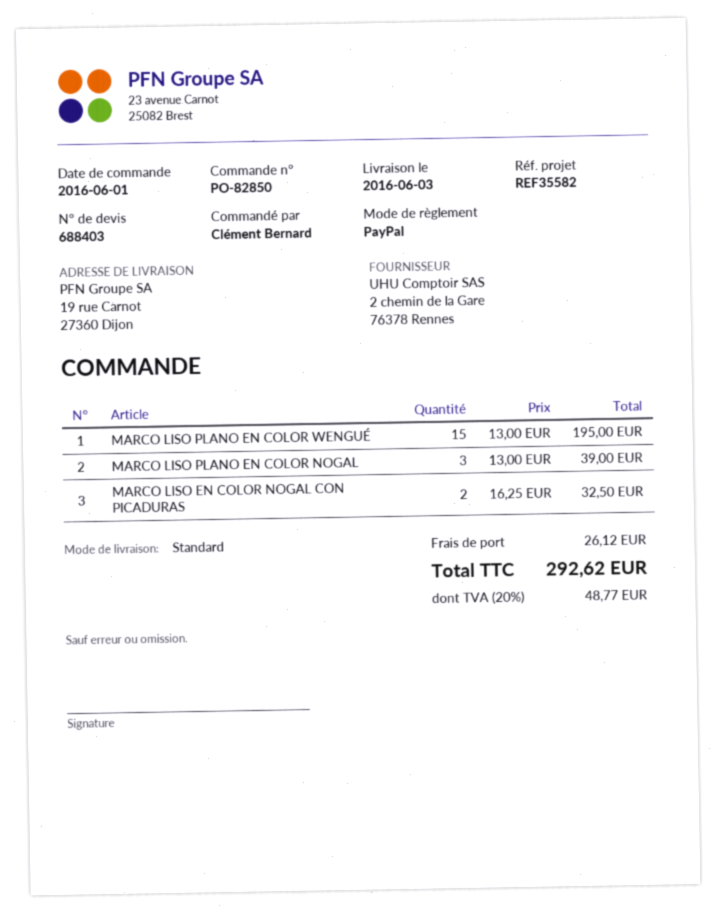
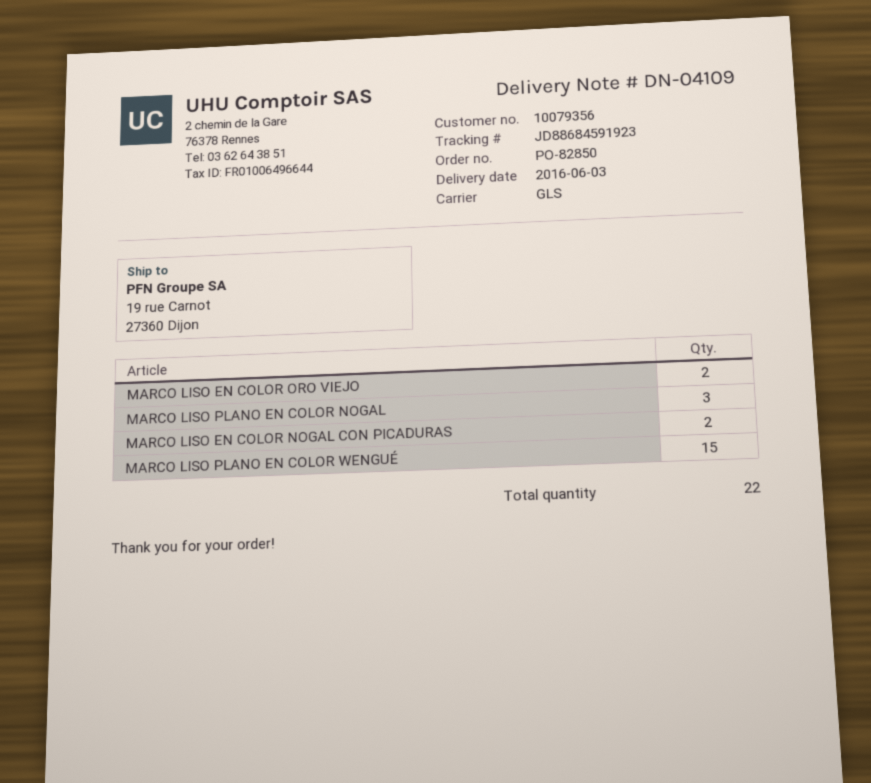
shipping method: standard -> GLS
MARCO LISO EN COLOR ORO VIEJO: none -> 2

